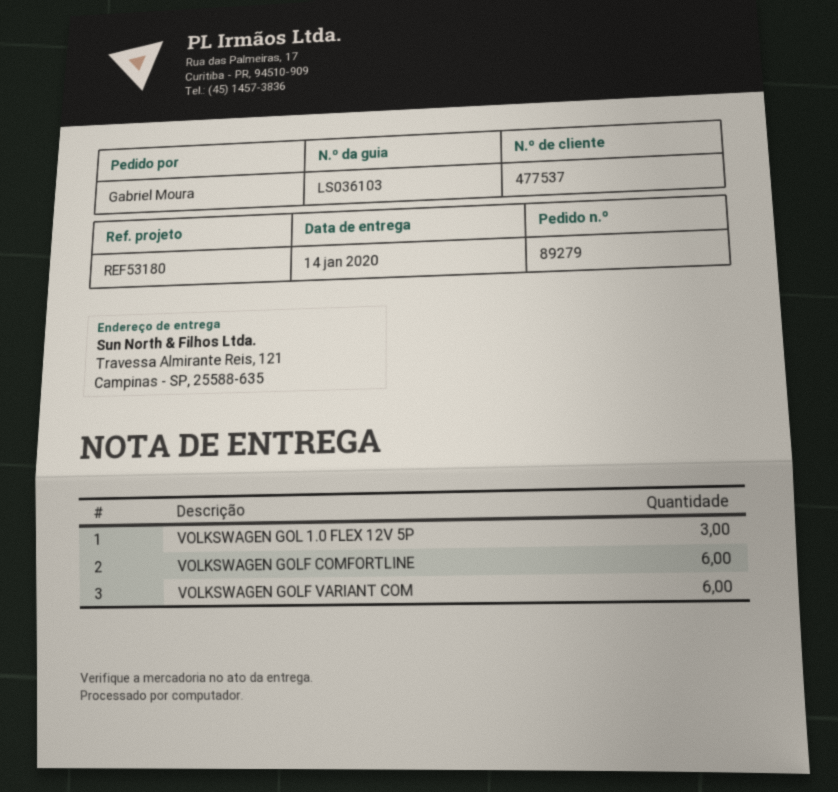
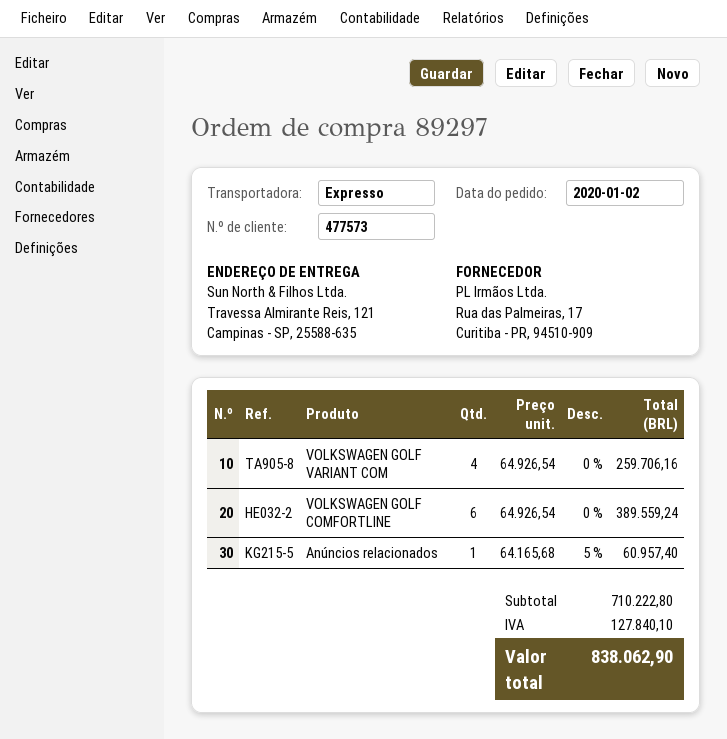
order number: 89279 -> 89297
customer number: 477537 -> 477573
VOLKSWAGEN GOL 1.0 FLEX 12V 5P: 3 -> none
VOLKSWAGEN GOLF VARIANT COM: 6 -> 4
Anúncios relacionados: none -> 1

